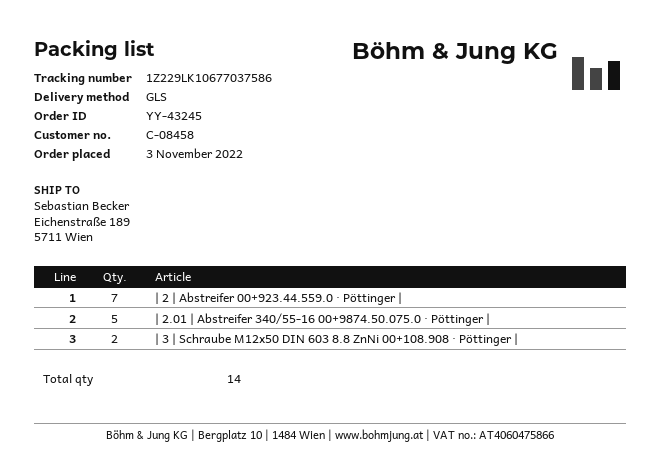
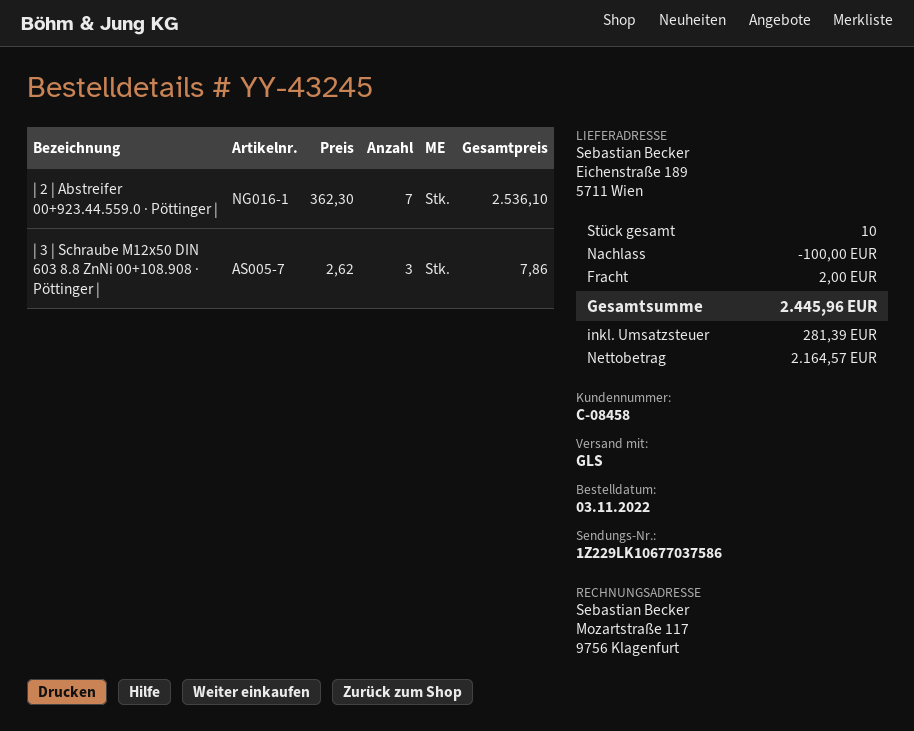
| 2.01 | Abstreifer 340/55-16 00+9874.50.075.0 · Pöttinger |: 5 -> none
| 3 | Schraube M12x50 DIN 603 8.8 ZnNi 00+108.908 · Pöttinger |: 2 -> 3
total quantity: 14 -> 10

